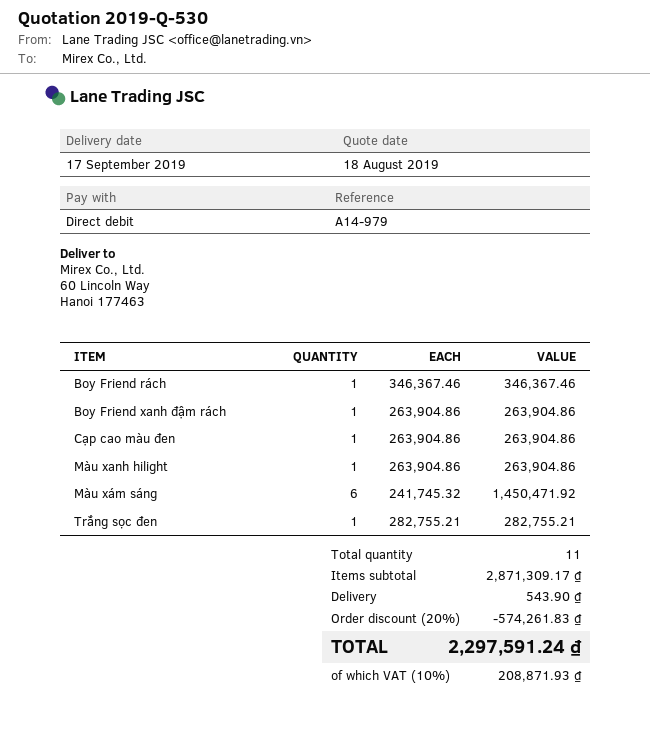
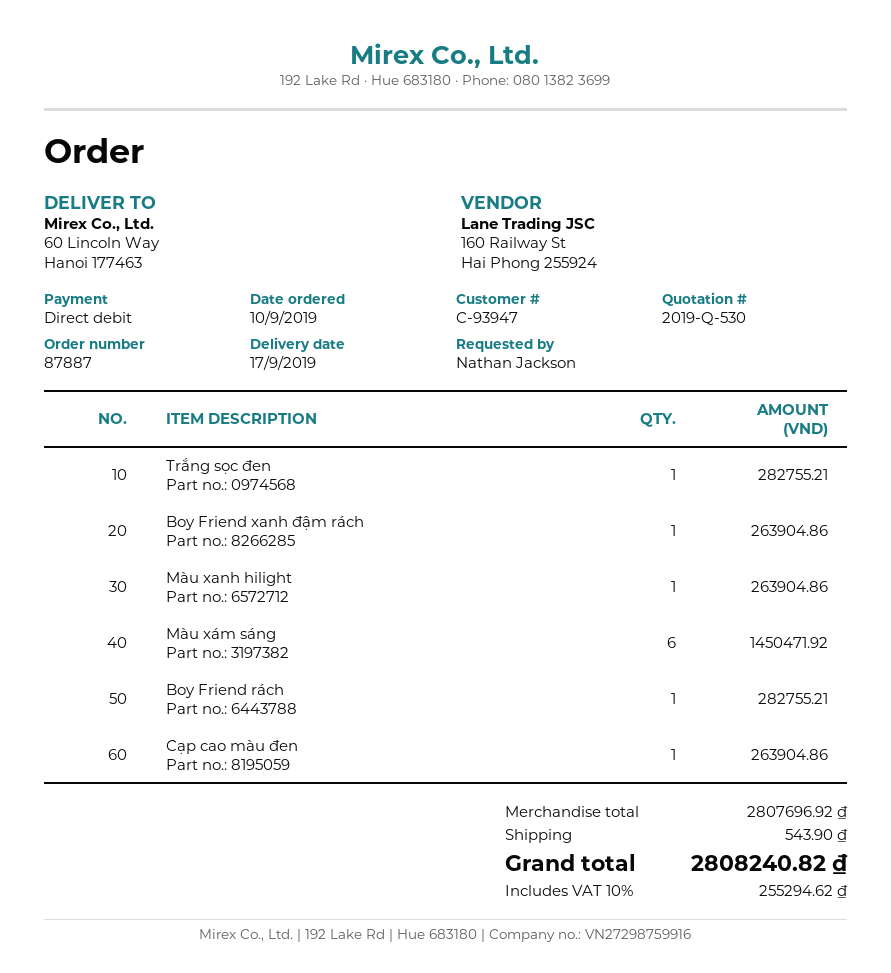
Boy Friend rách: 1 for 346367.46 -> 1 for 282755.21
subtotal: 2871309.17 -> 2807696.92
discount: 20% = 574261.83 -> none
tax: 10% = 208871.93 -> 10% = 255294.62
total: 2297591.24 -> 2808240.82

